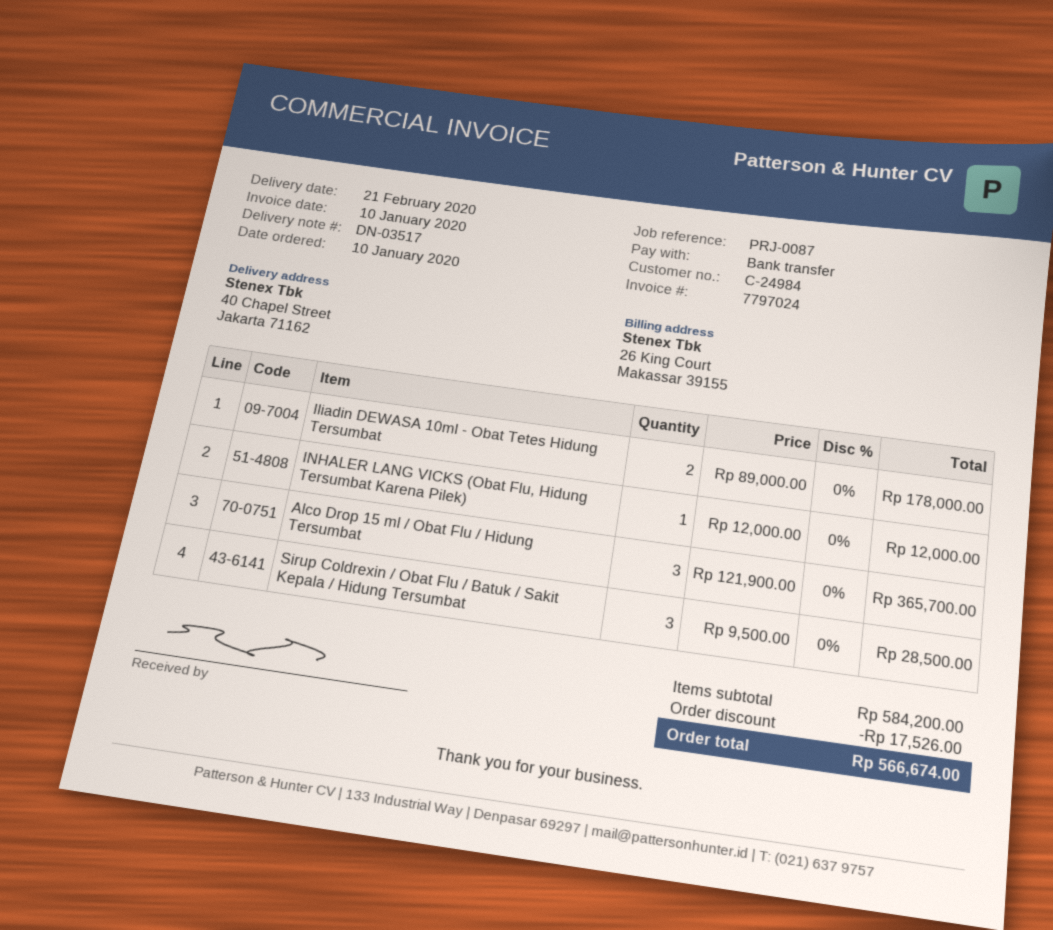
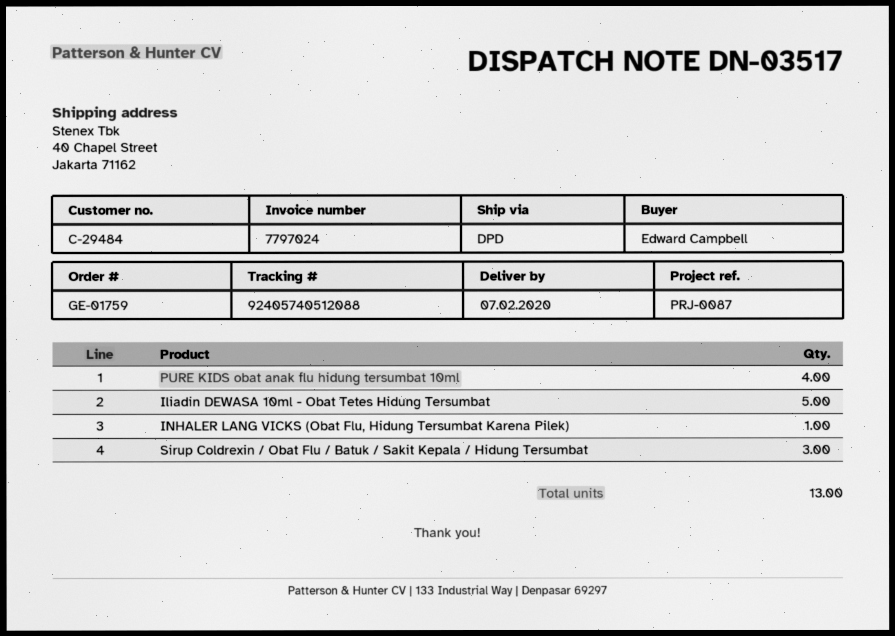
delivery date: 2020-02-21 -> 2020-02-07
customer number: C-24984 -> C-29484
Iliadin DEWASA 10ml - Obat Tetes Hidung Tersumbat: 2 -> 5
Alco Drop 15 ml / Obat Flu / Hidung Tersumbat: 3 -> none
PURE KIDS obat anak flu hidung tersumbat 10ml: none -> 4

